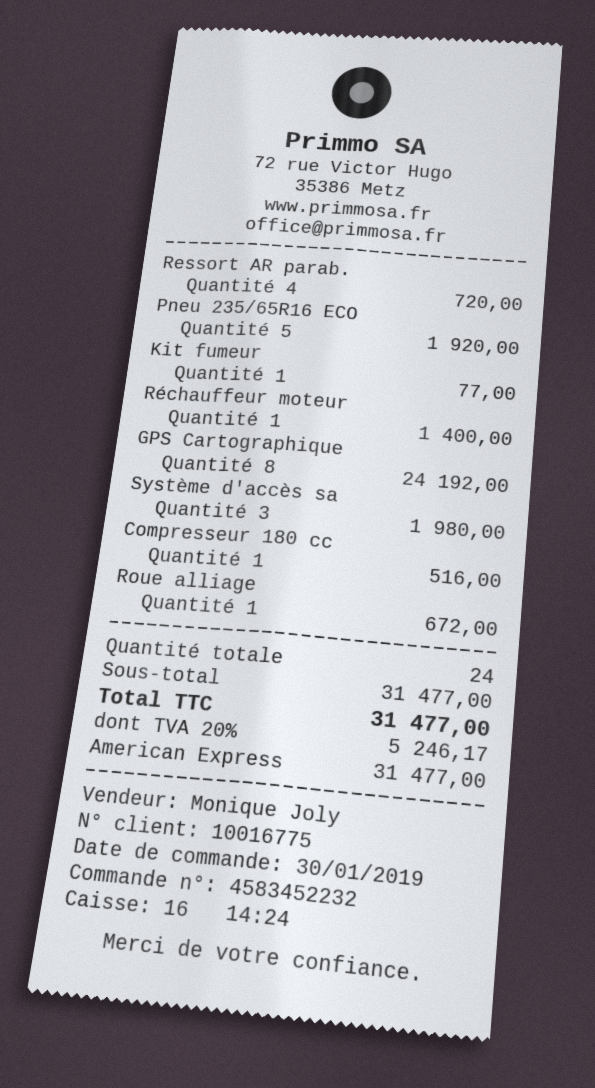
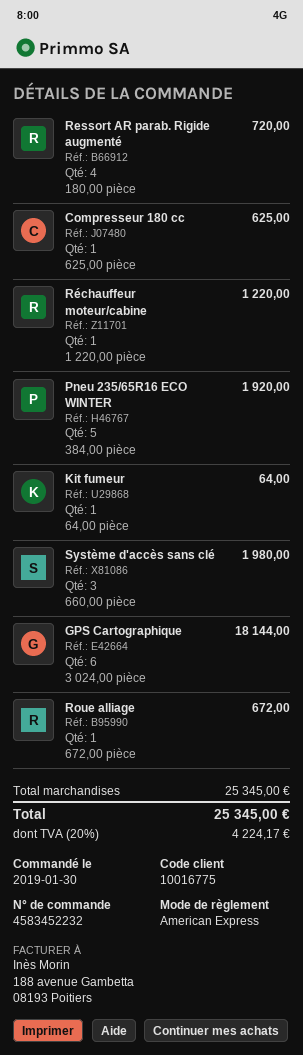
Kit fumeur: 1 for 77.00 -> 1 for 64.00
Réchauffeur moteur: 1 for 1400.00 -> 1 for 1220.00
GPS Cartographique: 8 for 24192.00 -> 6 for 18144.00
Compresseur 180 cc: 1 for 516.00 -> 1 for 625.00
subtotal: 31477.00 -> 25345.00
tax: 20% = 5246.17 -> 20% = 4224.17
total: 31477.00 -> 25345.00

